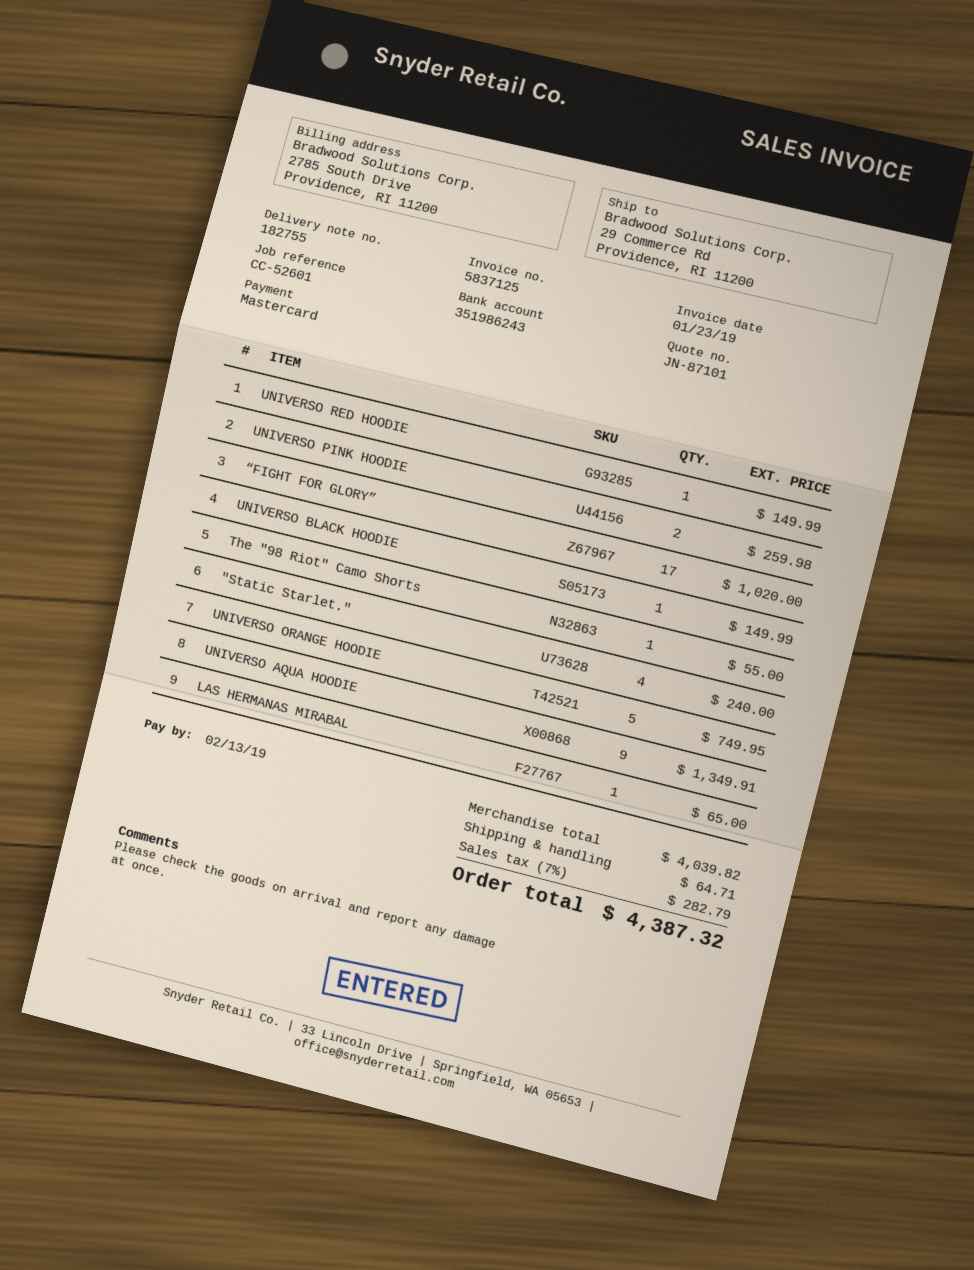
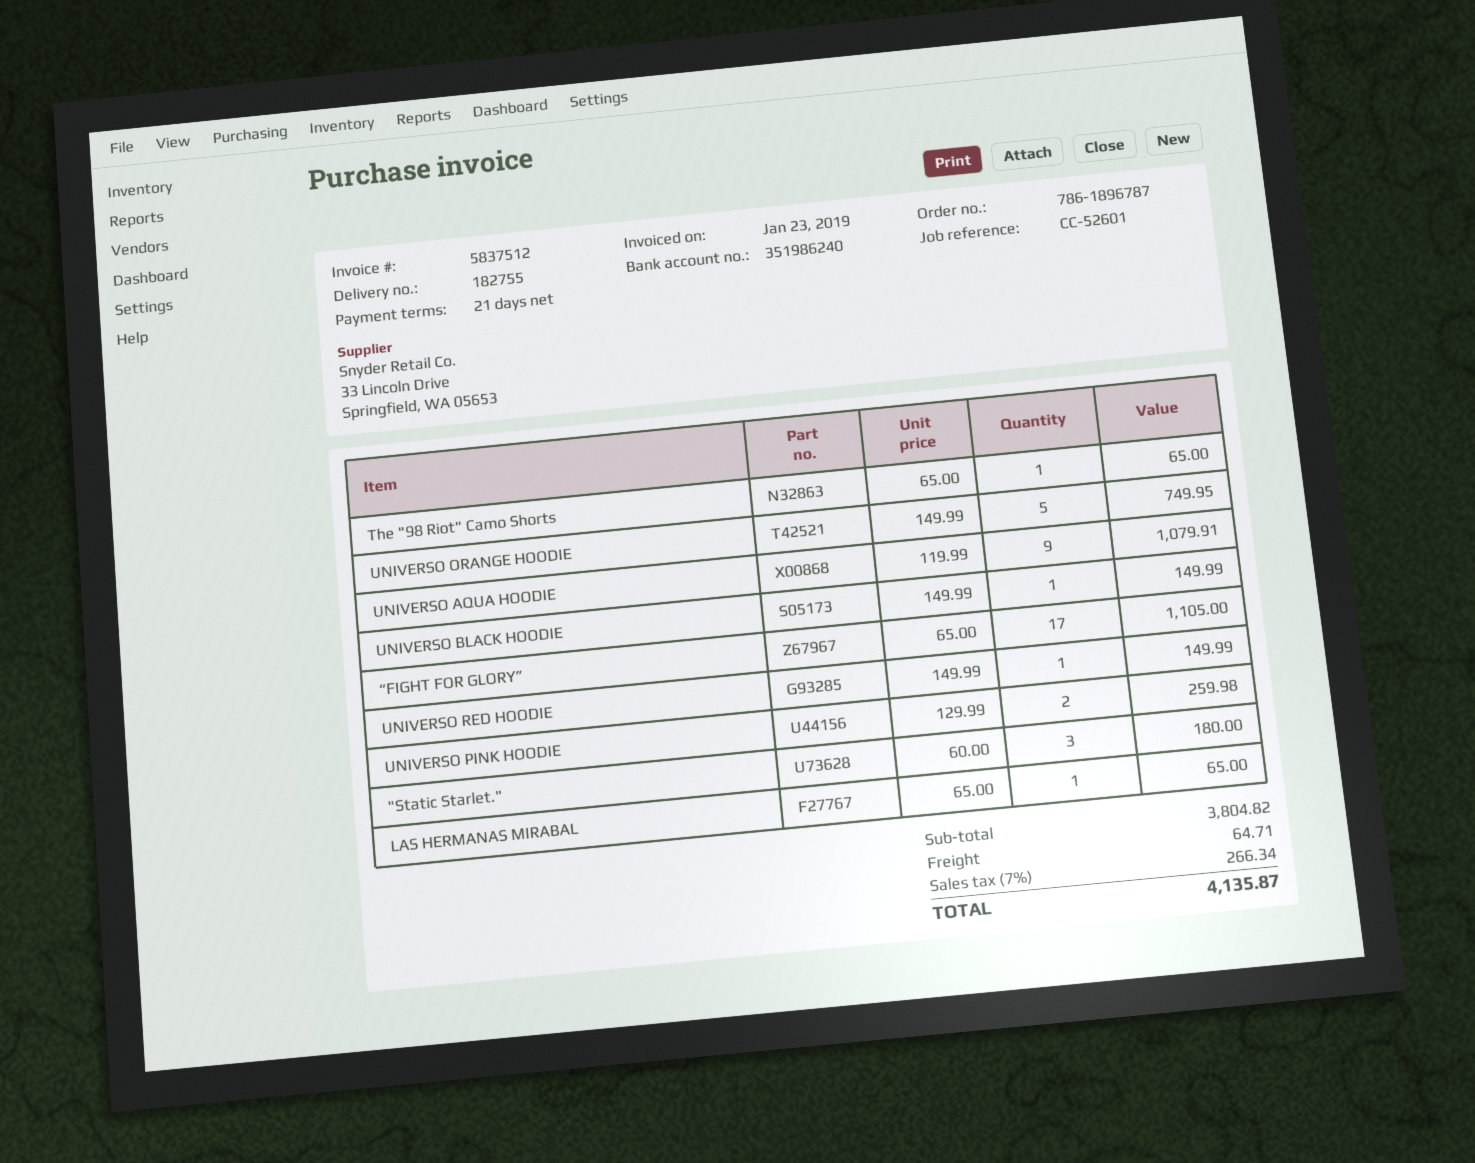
invoice number: 5837125 -> 5837512
bank account: 351986243 -> 351986240
“FIGHT FOR GLORY”: 17 for 1020.00 -> 17 for 1105.00
The "98 Riot" Camo Shorts: 1 for 55.00 -> 1 for 65.00
"Static Starlet.": 4 for 240.00 -> 3 for 180.00
UNIVERSO AQUA HOODIE: 9 for 1349.91 -> 9 for 1079.91
subtotal: 4039.82 -> 3804.82
tax: 7% = 282.79 -> 7% = 266.34
total: 4387.32 -> 4135.87

